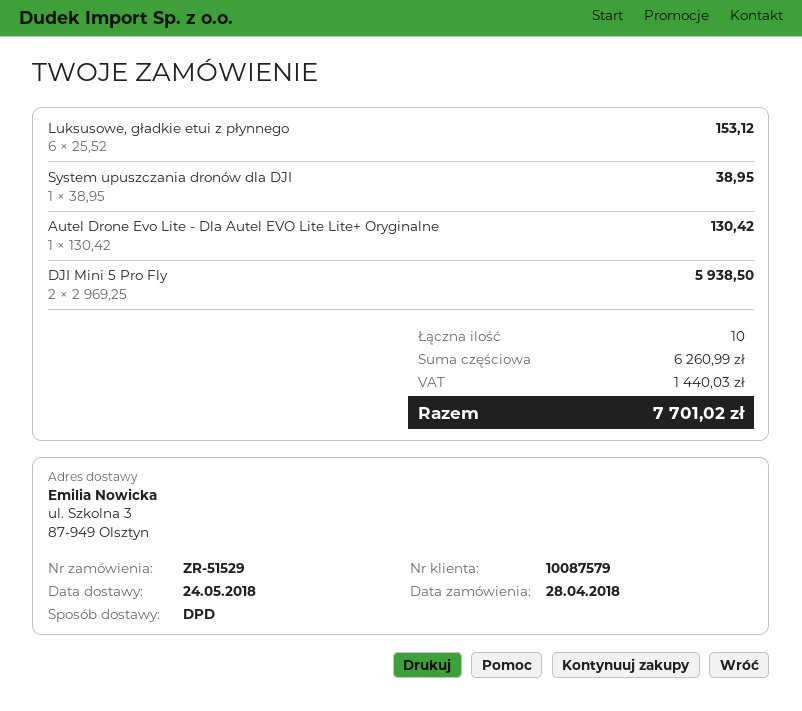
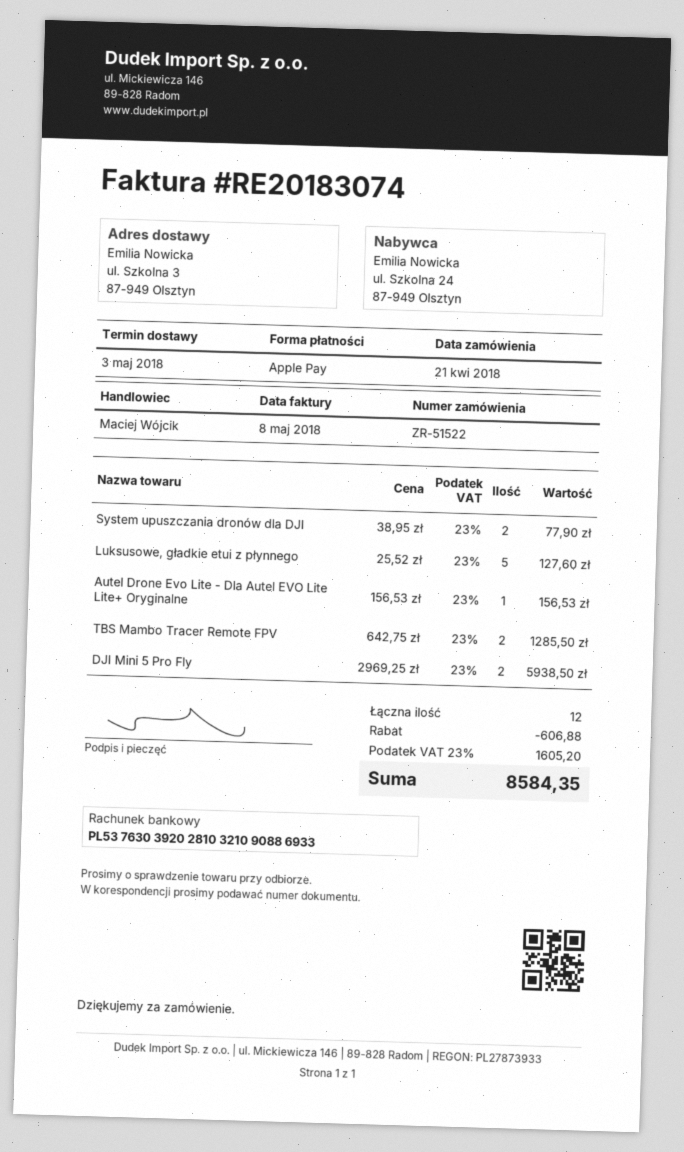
order number: ZR-51529 -> ZR-51522
order date: 2018-04-28 -> 2018-04-21
delivery date: 2018-05-24 -> 2018-05-03
Luksusowe, gładkie etui z płynnego: 6 x 25.52 = 153.12 -> 5 x 25.52 = 127.60
System upuszczania dronów dla DJI: 1 x 38.95 = 38.95 -> 2 x 38.95 = 77.90
Autel Drone Evo Lite - Dla Autel EVO Lite Lite+ Oryginalne: 1 x 130.42 = 130.42 -> 1 x 156.53 = 156.53
TBS Mambo Tracer Remote FPV: none -> 2 x 642.75 = 1285.50
total quantity: 10 -> 12
discount: none -> 606.88
tax: 1440.03 -> 1605.20
total: 7701.02 -> 8584.35

